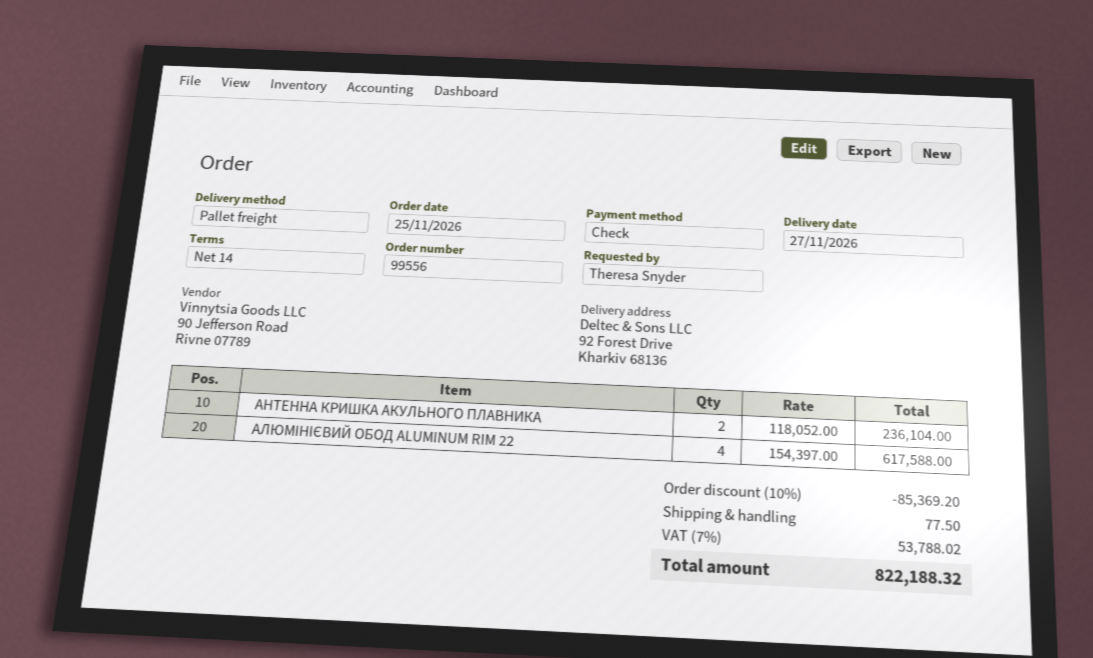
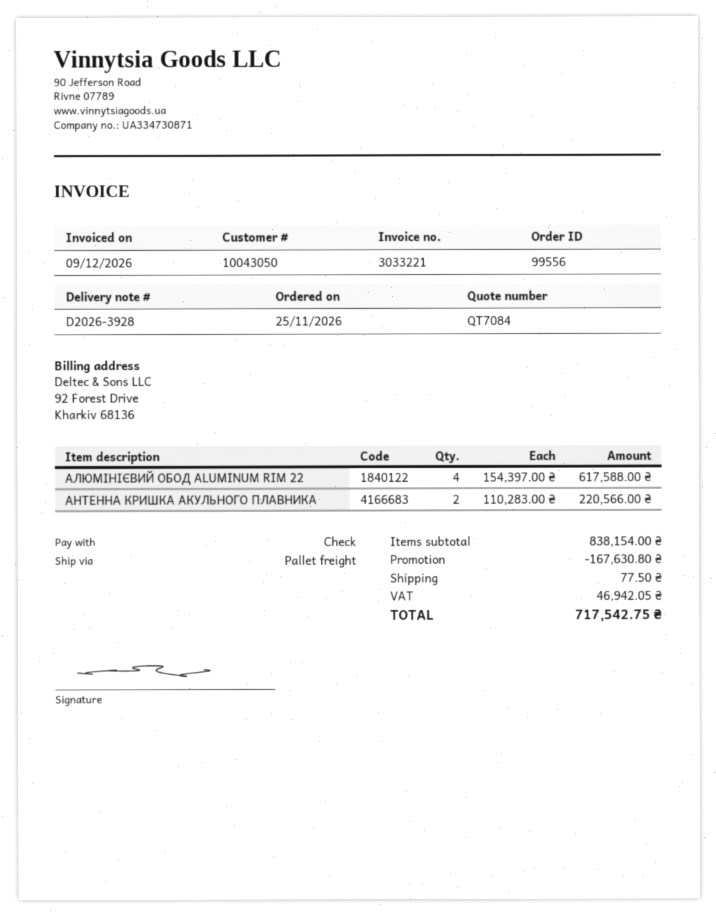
АНТЕННА КРИШКА АКУЛЬНОГО ПЛАВНИКА: 2 x 118052.00 = 236104.00 -> 2 x 110283.00 = 220566.00
discount: 85369.20 -> 167630.80
tax: 53788.02 -> 46942.05
total: 822188.32 -> 717542.75

